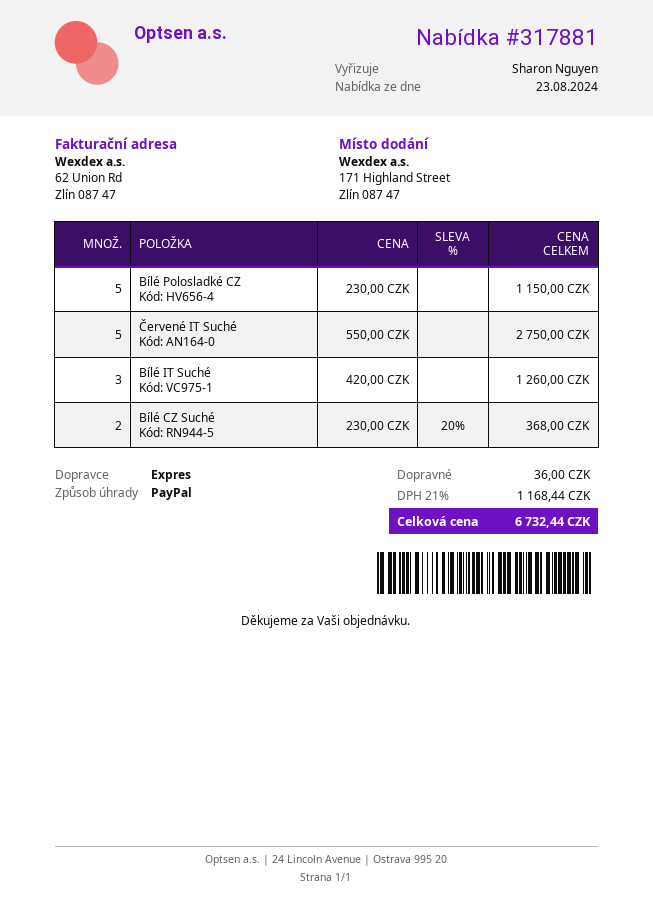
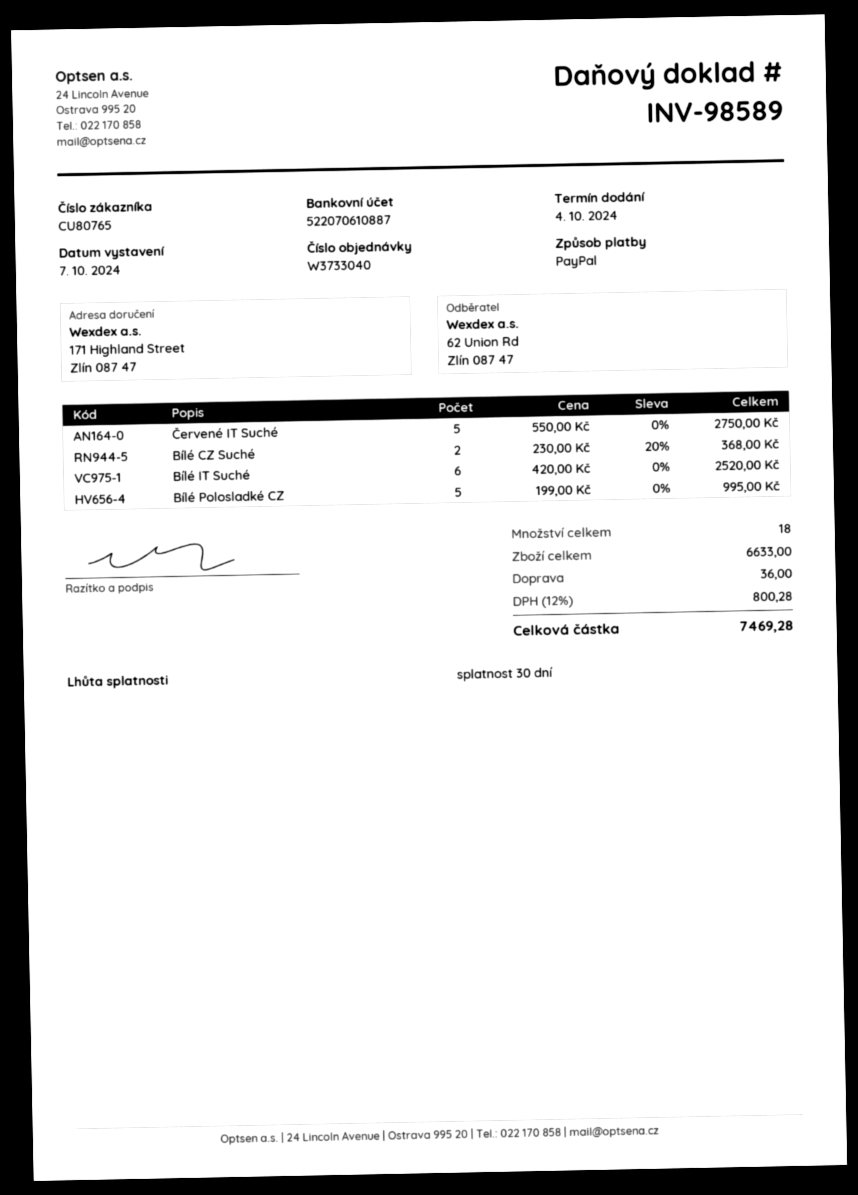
Bílé Polosladké CZ: 5 x 230.00 = 1150.00 -> 5 x 199.00 = 995.00
Bílé IT Suché: 3 x 420.00 = 1260.00 -> 6 x 420.00 = 2520.00
tax: 21% = 1168.44 -> 12% = 800.28
total: 6732.44 -> 7469.28

